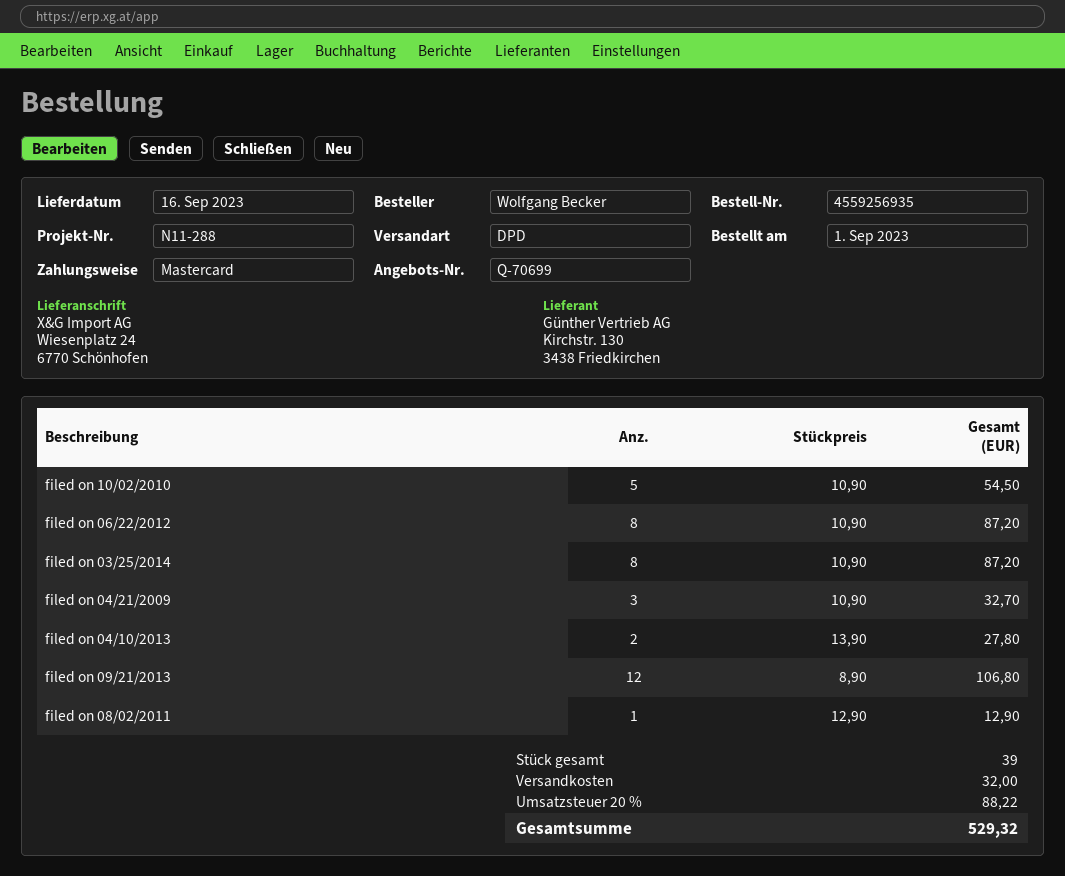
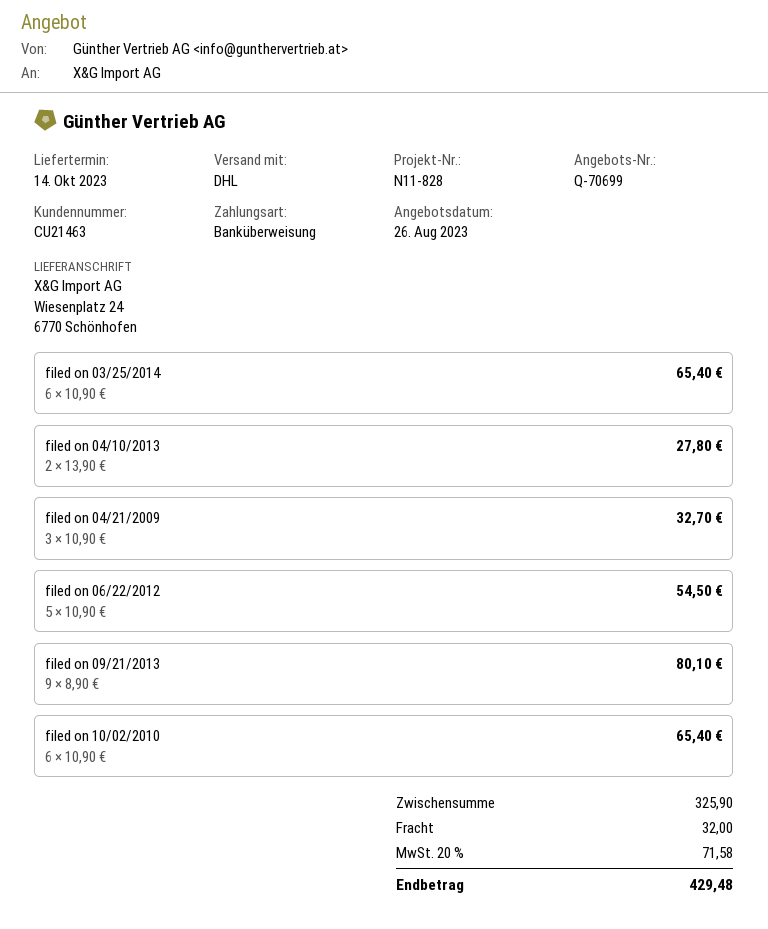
delivery date: 2023-09-16 -> 2023-10-14
reference: N11-288 -> N11-828
payment method: Mastercard -> bank transfer
shipping method: DPD -> DHL
filed on 10/02/2010: 5 x 10.90 = 54.50 -> 6 x 10.90 = 65.40
filed on 06/22/2012: 8 x 10.90 = 87.20 -> 5 x 10.90 = 54.50
filed on 03/25/2014: 8 x 10.90 = 87.20 -> 6 x 10.90 = 65.40
filed on 09/21/2013: 12 x 8.90 = 106.80 -> 9 x 8.90 = 80.10
filed on 08/02/2011: 1 x 12.90 = 12.90 -> none
tax: 20% = 88.22 -> 20% = 71.58
total: 529.32 -> 429.48

